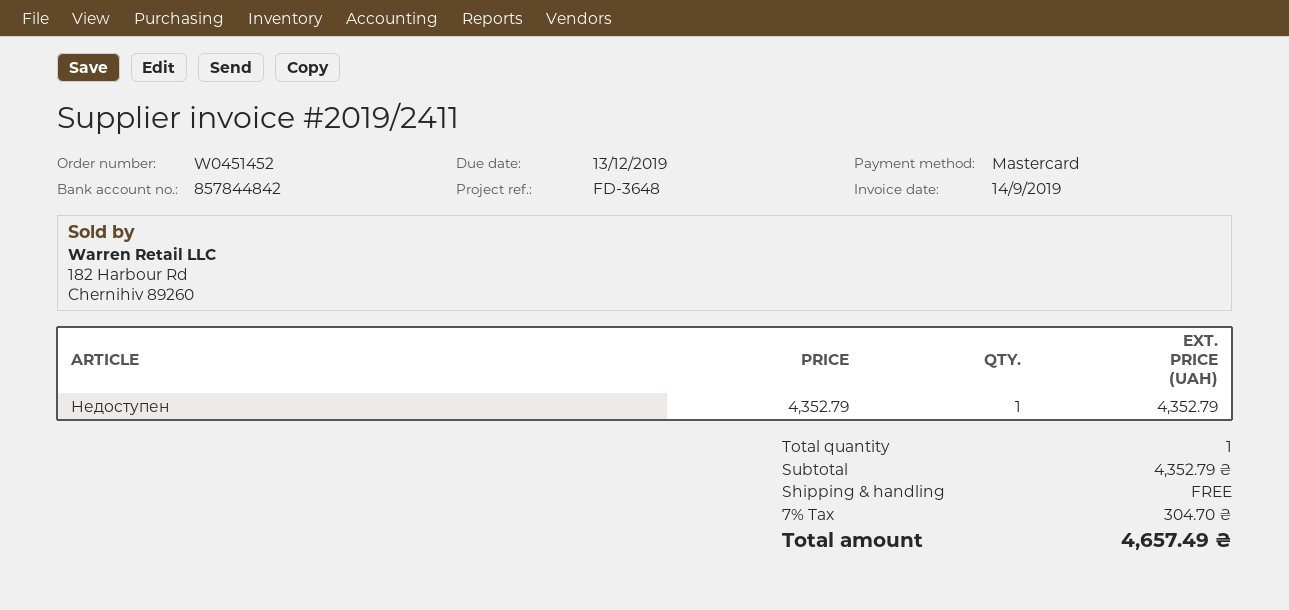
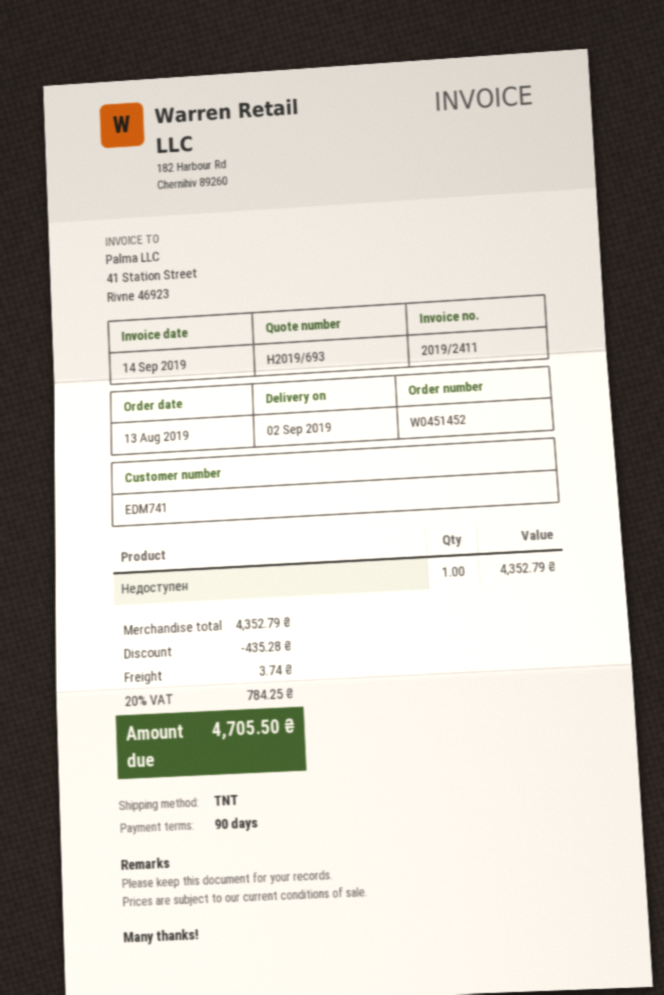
discount: none -> 435.28
shipping: 0.00 -> 3.74
tax: 7% = 304.70 -> 20% = 784.25
total: 4657.49 -> 4705.50

